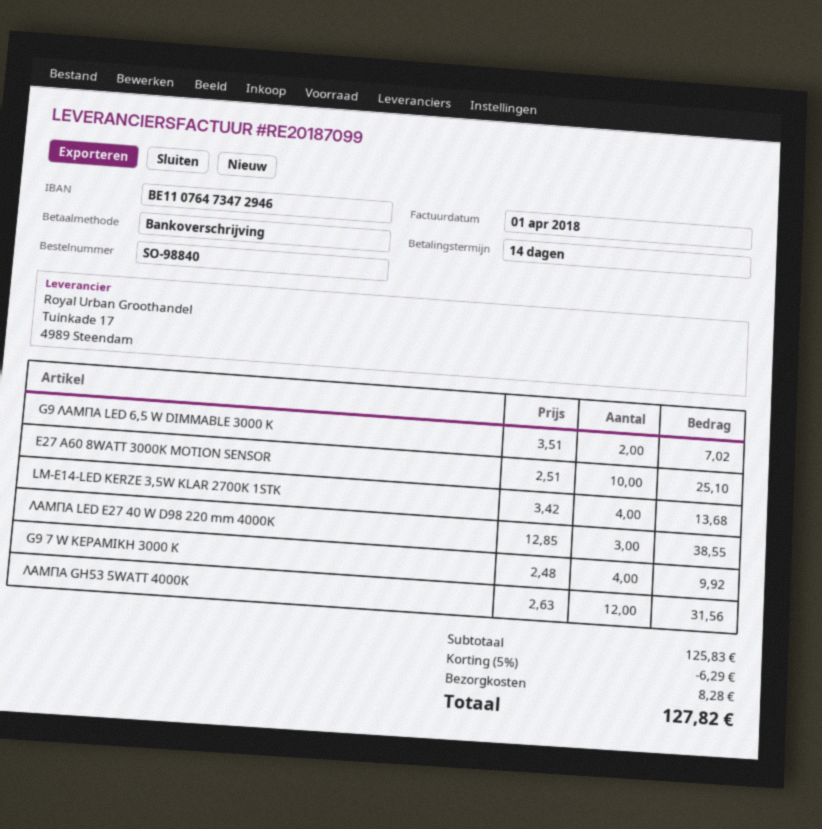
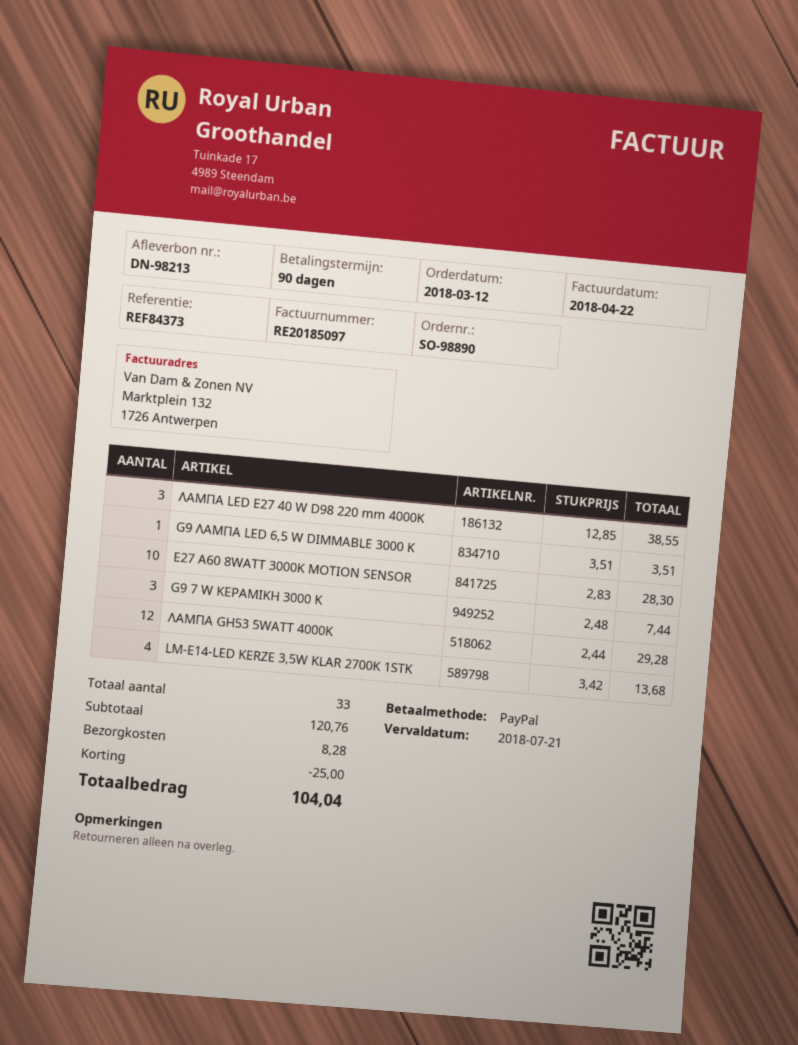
order number: SO-98840 -> SO-98890
invoice number: RE20187099 -> RE20185097
invoice date: 2018-04-01 -> 2018-04-22
payment terms: 14 days -> 90 days
payment method: bank transfer -> PayPal
G9 ΛΑΜΠΑ LED 6,5 W DIMMABLE 3000 K: 2 x 3.51 = 7.02 -> 1 x 3.51 = 3.51
E27 A60 8WATT 3000K MOTION SENSOR: 10 x 2.51 = 25.10 -> 10 x 2.83 = 28.30
G9 7 W ΚΕΡΑΜΙΚΗ 3000 K: 4 x 2.48 = 9.92 -> 3 x 2.48 = 7.44
ΛΑΜΠΑ GH53 5WATT 4000K: 12 x 2.63 = 31.56 -> 12 x 2.44 = 29.28
subtotal: 125.83 -> 120.76
discount: 6.29 -> 25.00
total: 127.82 -> 104.04

